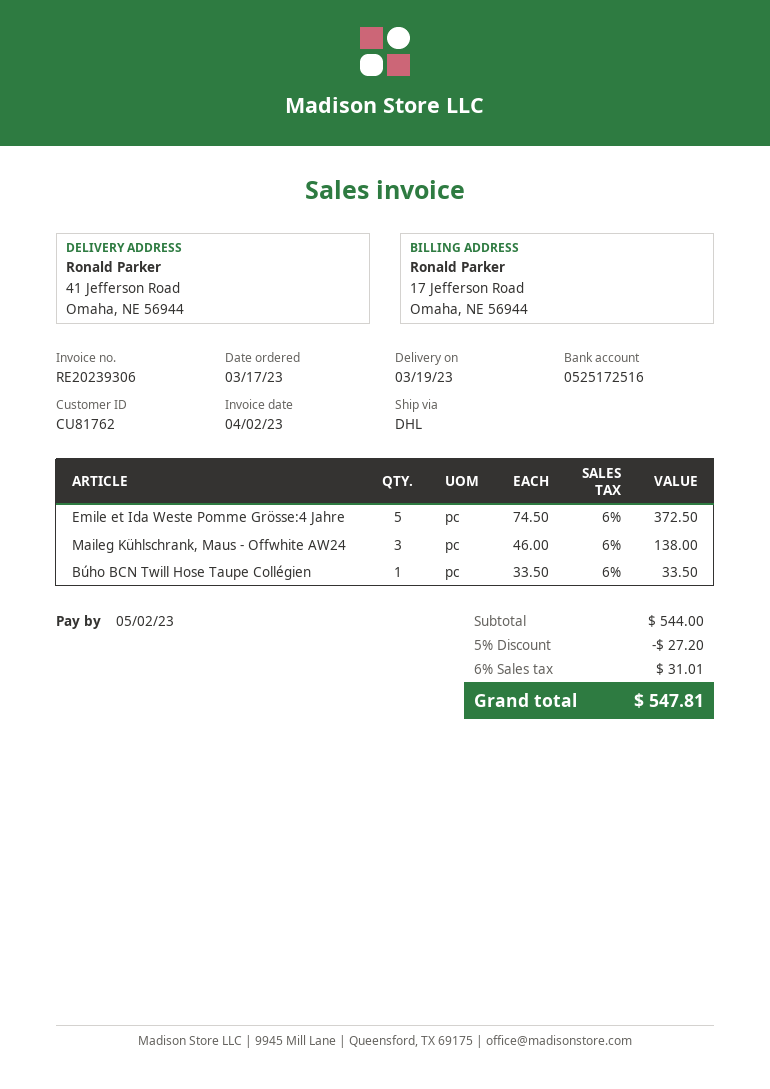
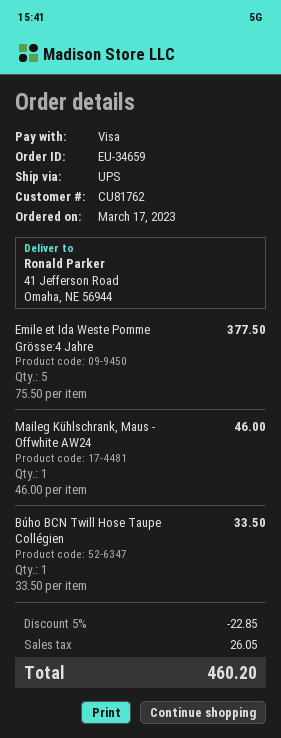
shipping method: DHL -> UPS
Emile et Ida Weste Pomme Grösse:4 Jahre: 5 x 74.50 = 372.50 -> 5 x 75.50 = 377.50
Maileg Kühlschrank, Maus - Offwhite AW24: 3 x 46.00 = 138.00 -> 1 x 46.00 = 46.00
discount: 5% = 27.20 -> 5% = 22.85
tax: 31.01 -> 26.05
total: 547.81 -> 460.20

